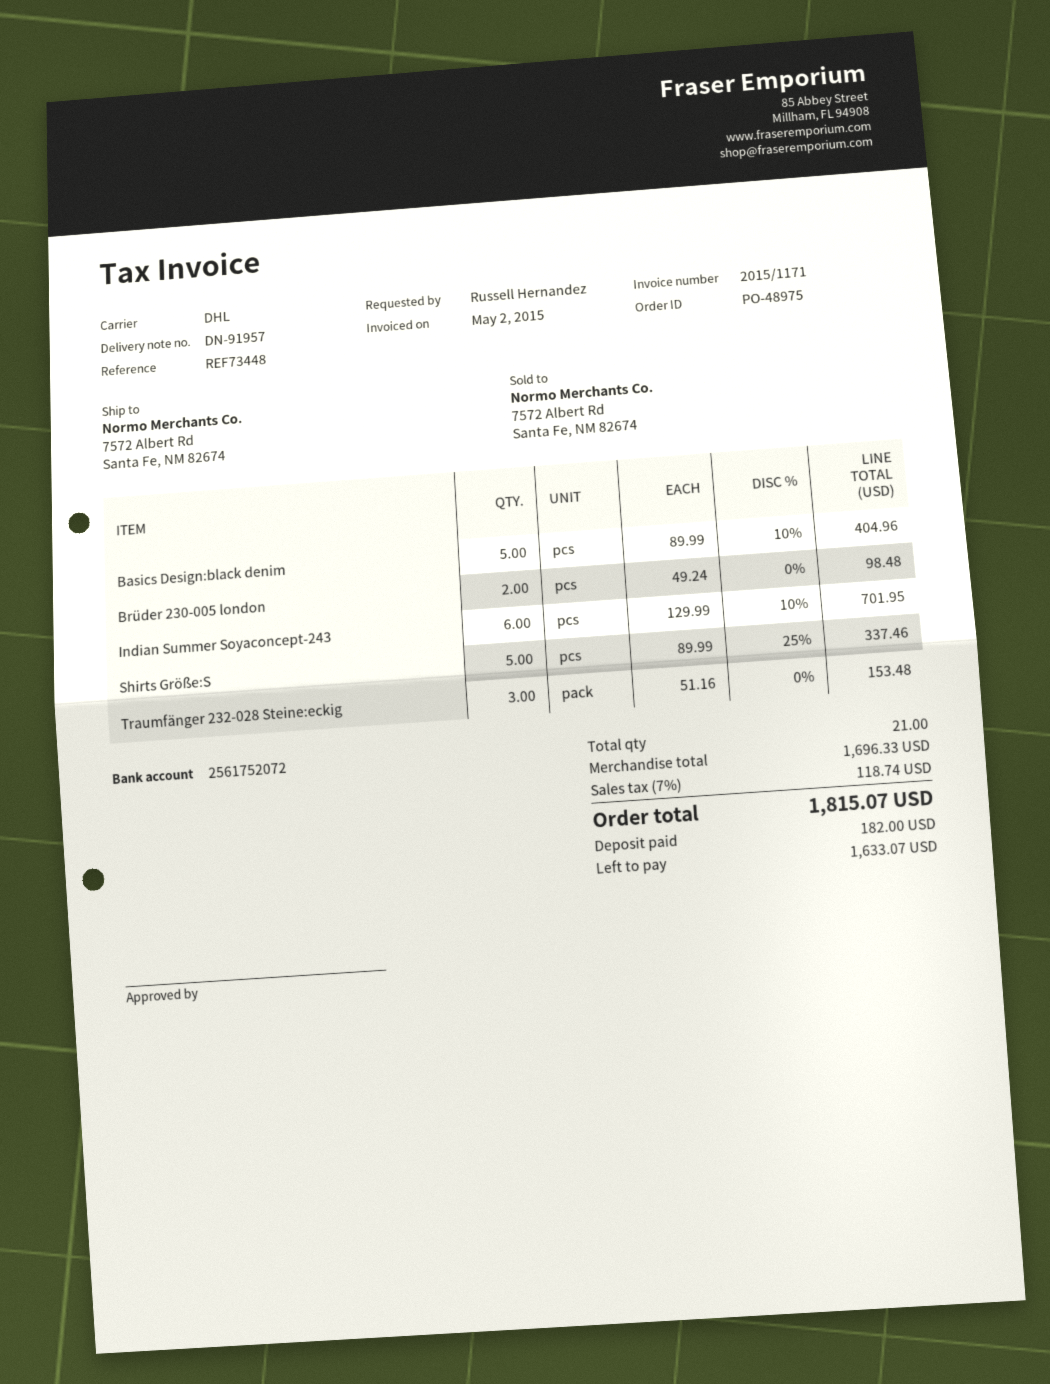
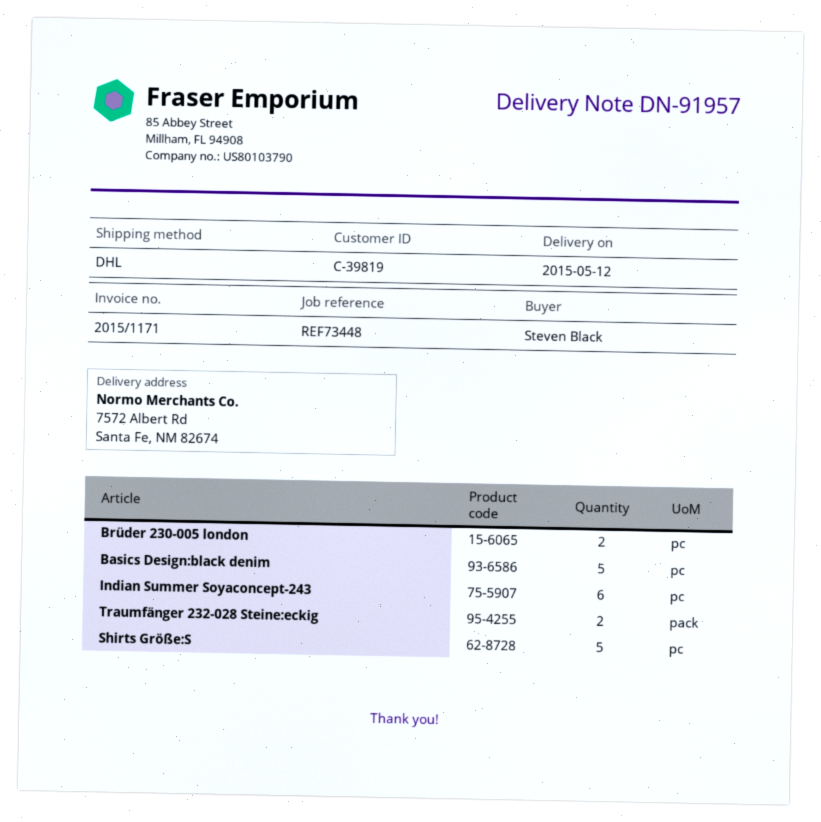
ordered by: Russell Hernandez -> Steven Black
Traumfänger 232-028 Steine:eckig: 3 -> 2

